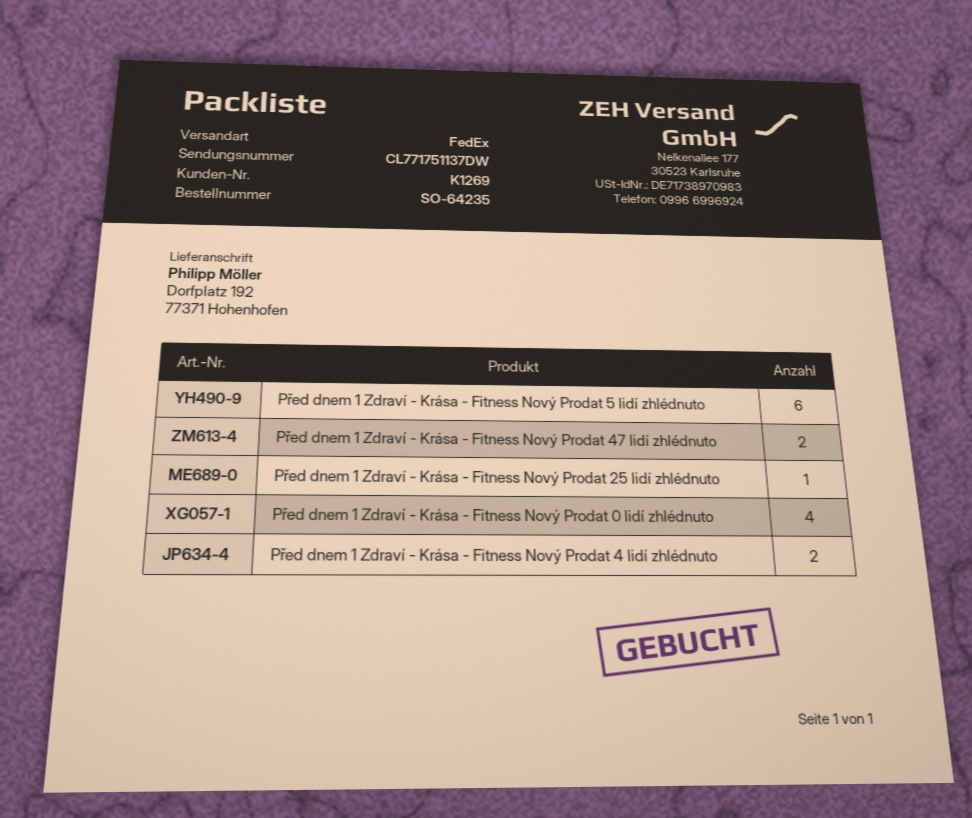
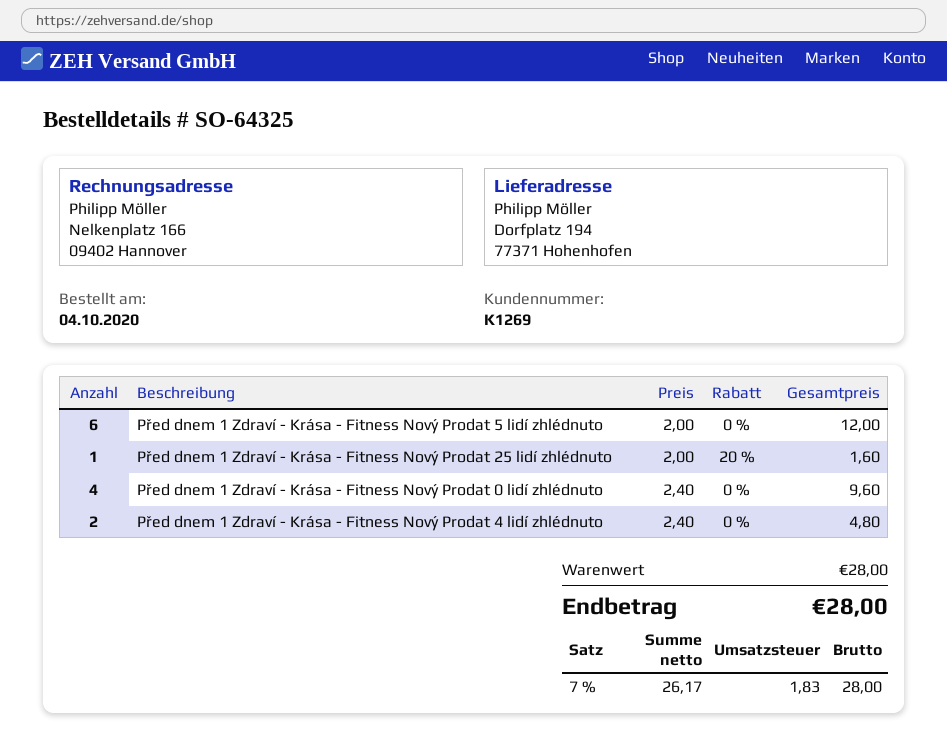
order number: SO-64235 -> SO-64325
ship to: Dorfplatz 192, 77371 Hohenhofen -> Dorfplatz 194, 77371 Hohenhofen
Před dnem 1 Zdraví - Krása - Fitness Nový Prodat 47 lidí zhlédnuto: 2 -> none

